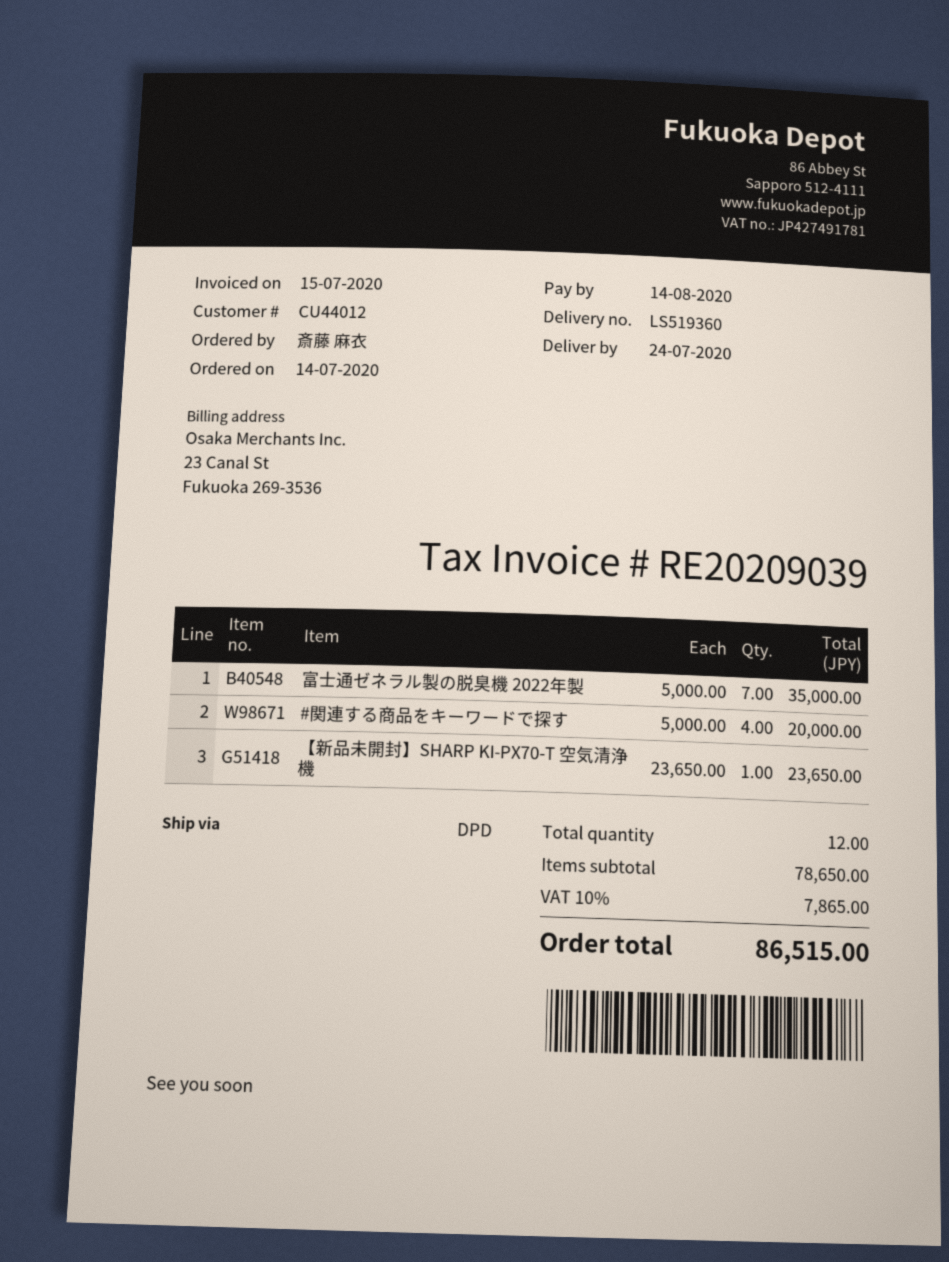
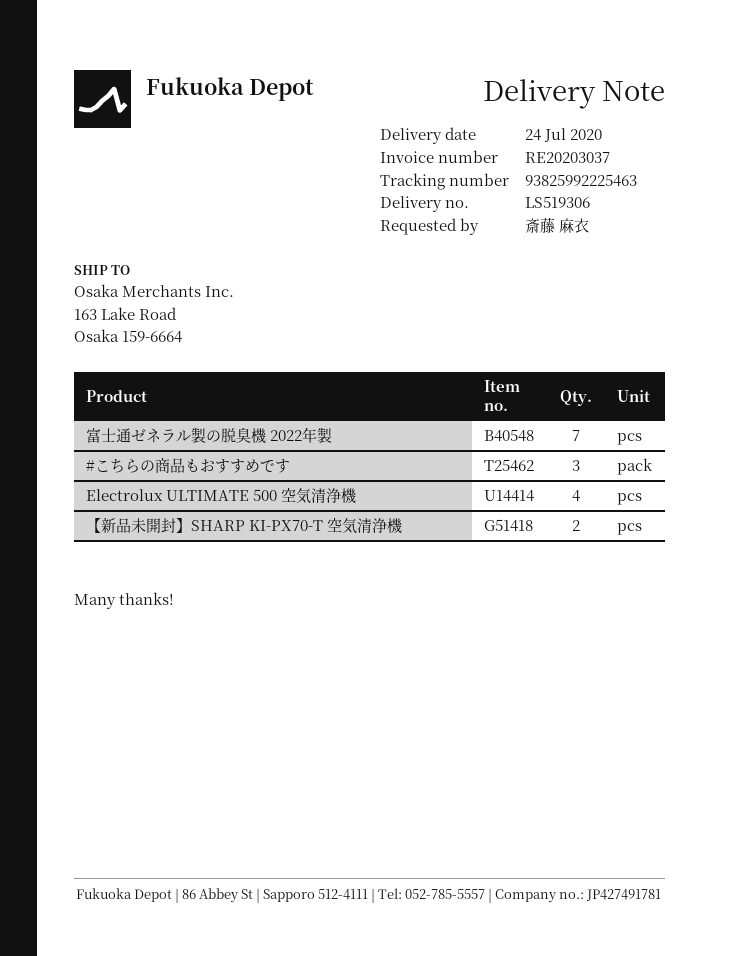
delivery note number: LS519360 -> LS519306
invoice number: RE20209039 -> RE20203037
#関連する商品をキーワードで探す: 4 -> none
【新品未開封】SHARP KI-PX70-T 空気清浄機: 1 -> 2
#こちらの商品もおすすめです: none -> 3
Electrolux ULTIMATE 500 空気清浄機: none -> 4

